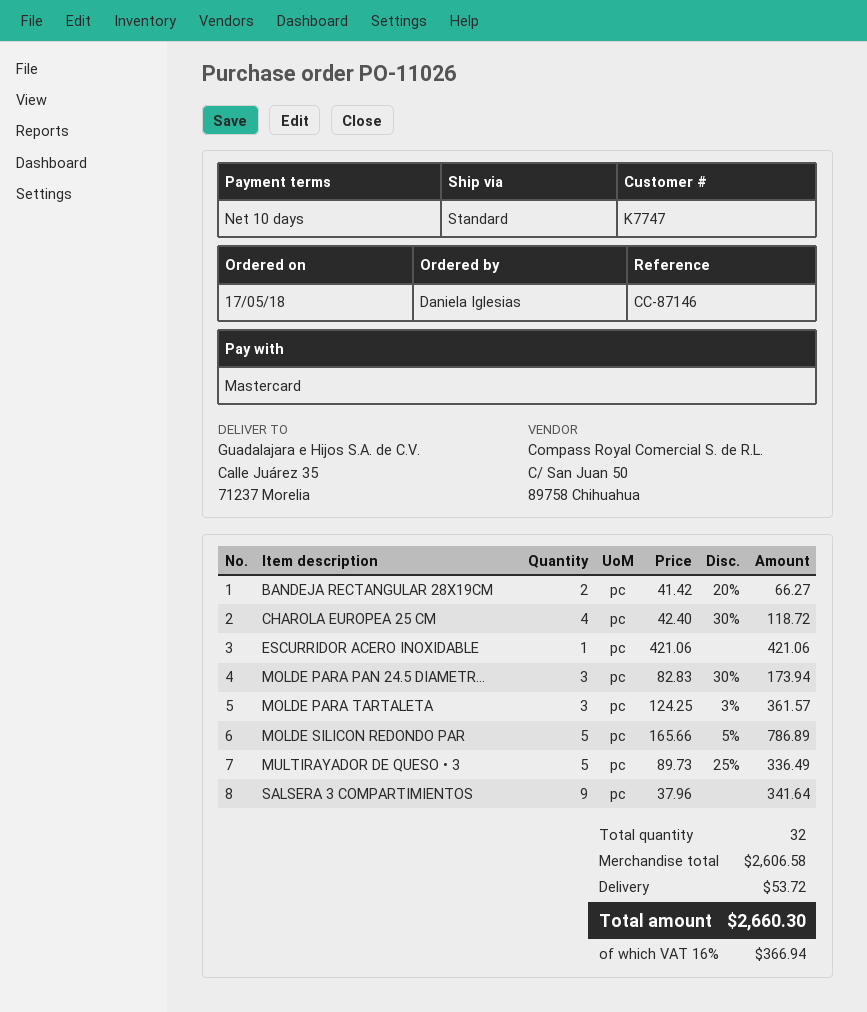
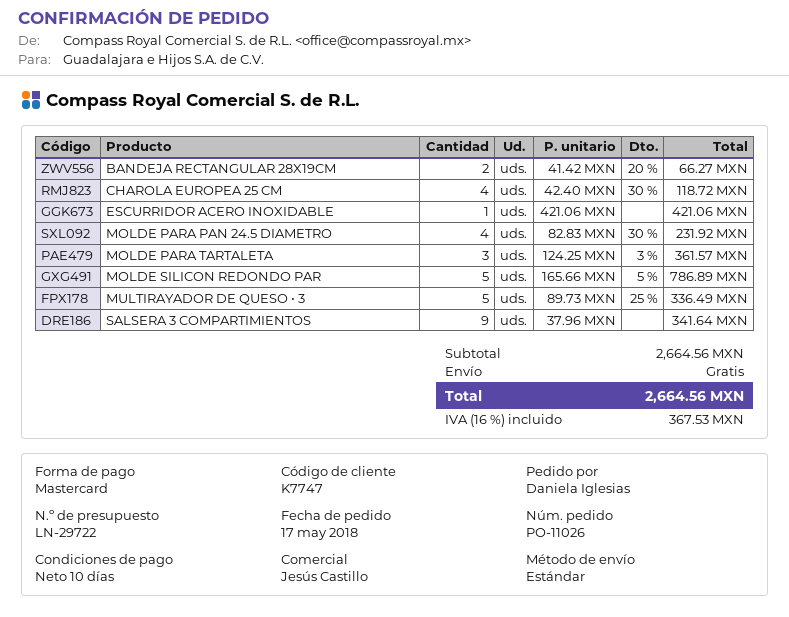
MOLDE PARA PAN 24.5 DIAMETR...: 3 x 82.83 - 30% = 173.94 -> 4 x 82.83 - 30% = 231.92
subtotal: 2606.58 -> 2664.56
shipping: 53.72 -> 0.00
tax: 16% = 366.94 -> 16% = 367.53
total: 2660.30 -> 2664.56

